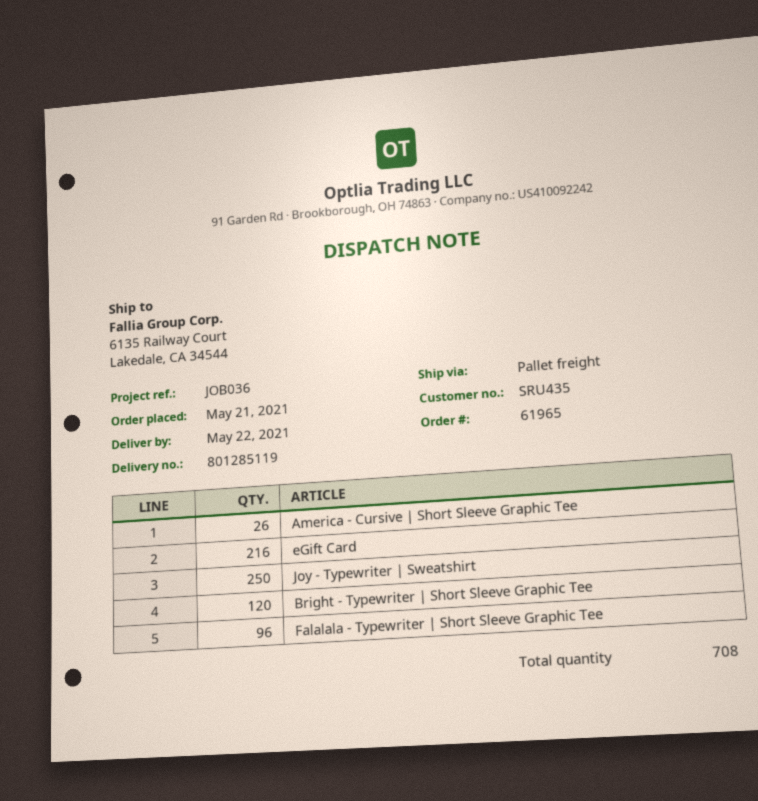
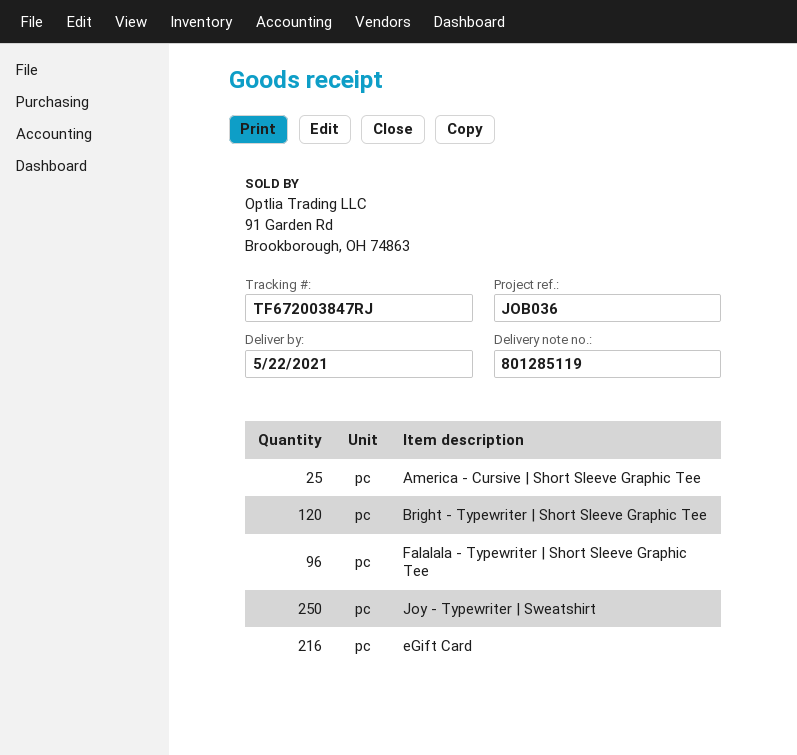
America - Cursive | Short Sleeve Graphic Tee: 26 -> 25

